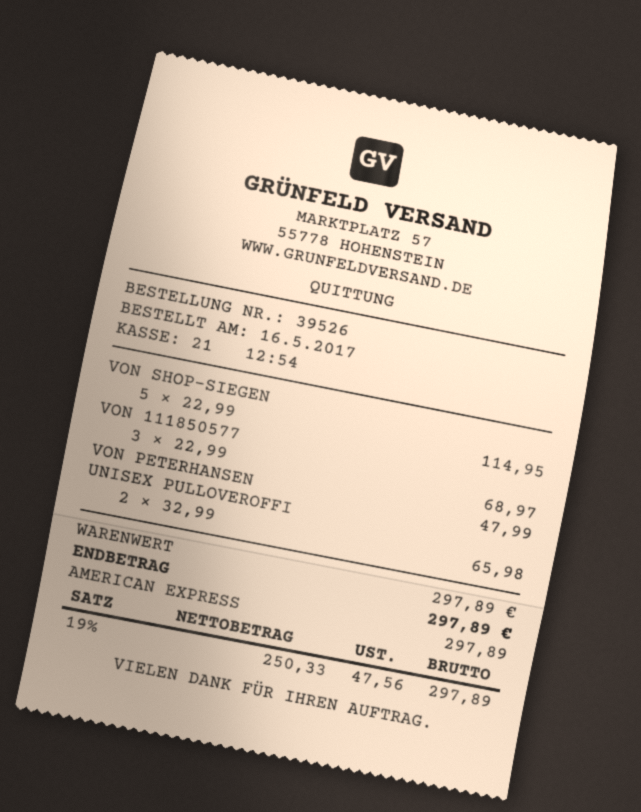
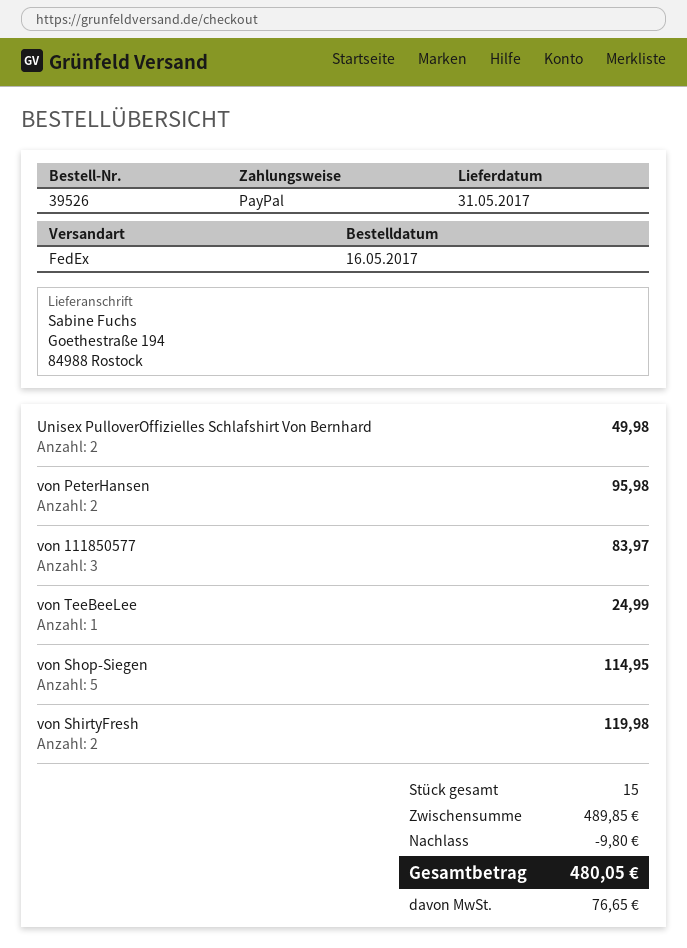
payment method: American Express -> PayPal
VON 111850577: 3 for 68.97 -> 3 for 83.97
VON PETERHANSEN: 1 for 47.99 -> 2 for 95.98
UNISEX PULLOVEROFFI: 2 for 65.98 -> 2 for 49.98
von TeeBeeLee: none -> 1 for 24.99
von ShirtyFresh: none -> 2 for 119.98
subtotal: 297.89 -> 489.85
discount: none -> 9.80
tax: 47.56 -> 76.65
total: 297.89 -> 480.05

